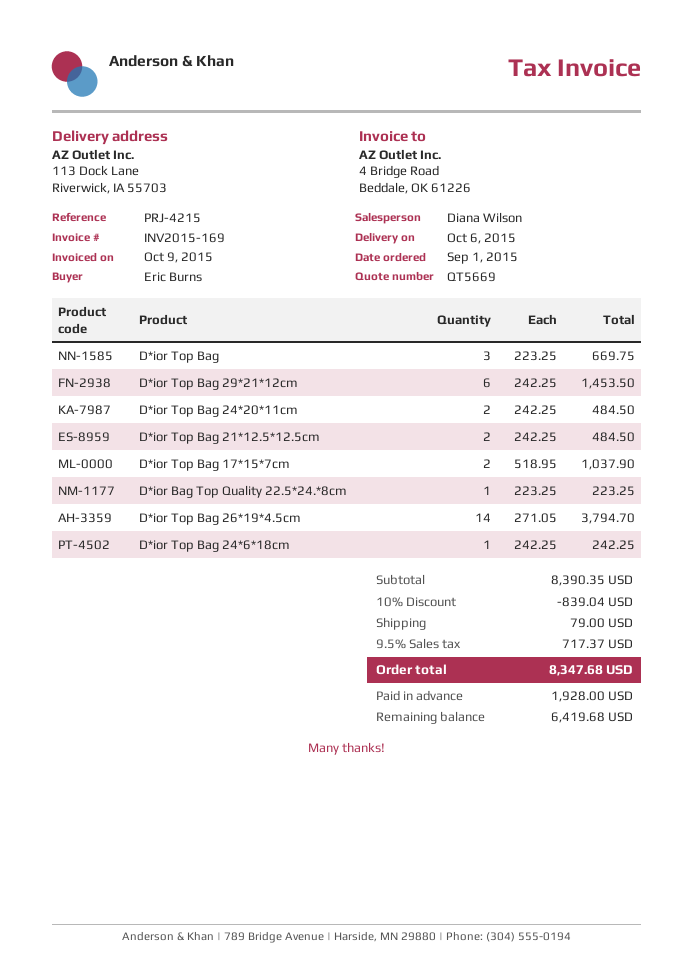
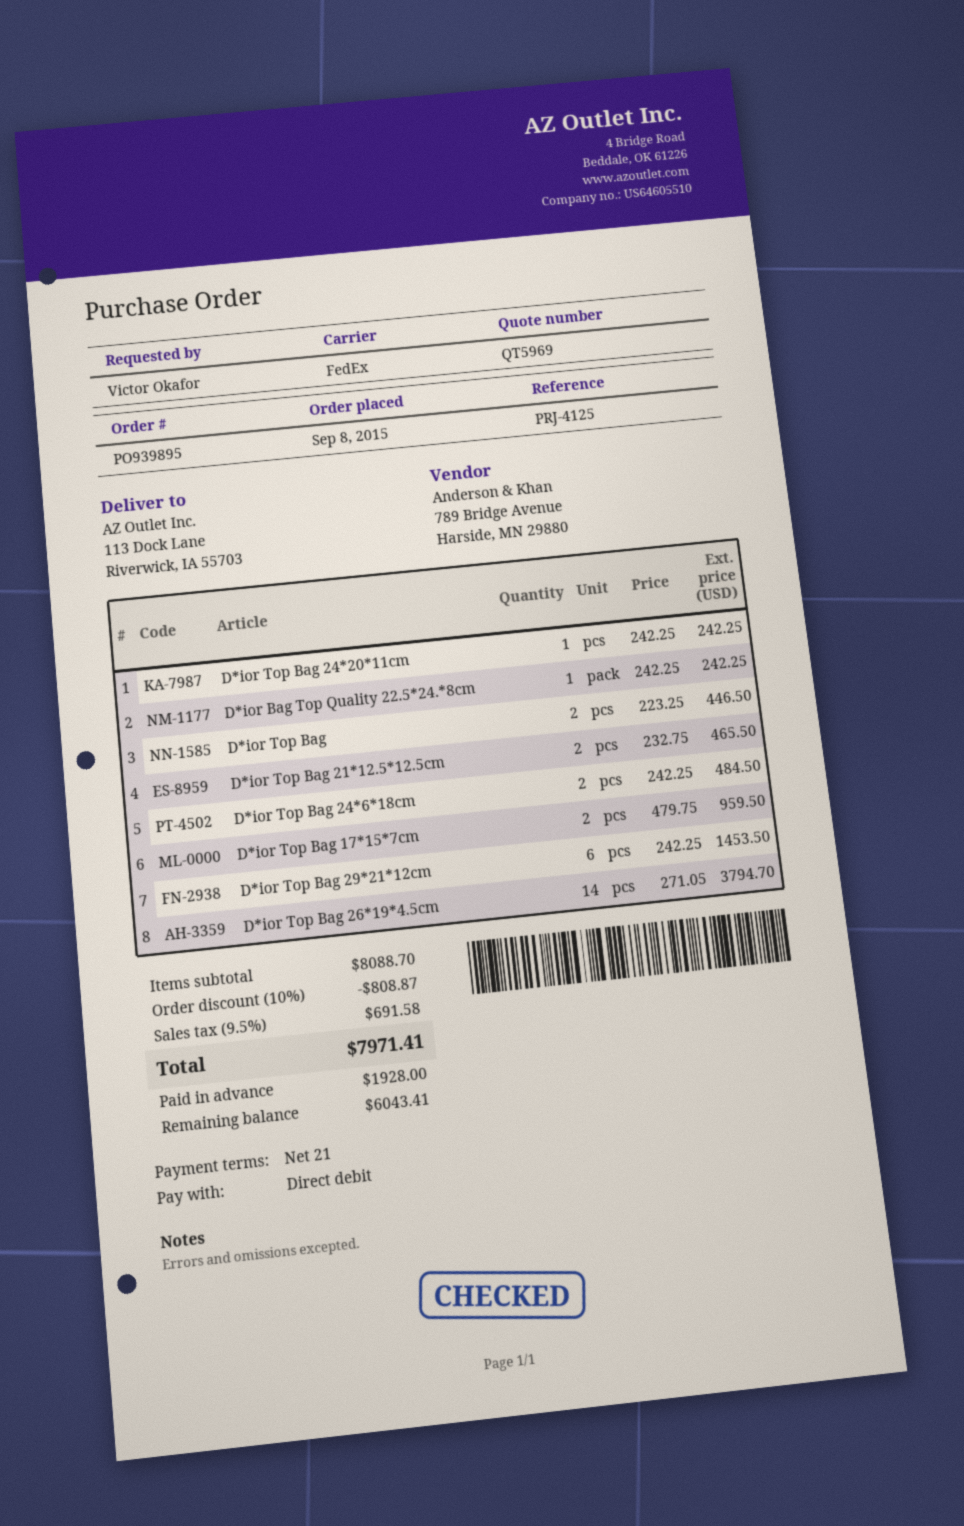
quote number: QT5669 -> QT5969
order date: 2015-09-01 -> 2015-09-08
reference: PRJ-4215 -> PRJ-4125
ordered by: Eric Burns -> Victor Okafor
D*ior Top Bag: 3 x 223.25 = 669.75 -> 2 x 223.25 = 446.50
D*ior Top Bag 24*20*11cm: 2 x 242.25 = 484.50 -> 1 x 242.25 = 242.25
D*ior Top Bag 21*12.5*12.5cm: 2 x 242.25 = 484.50 -> 2 x 232.75 = 465.50
D*ior Top Bag 17*15*7cm: 2 x 518.95 = 1037.90 -> 2 x 479.75 = 959.50
D*ior Bag Top Quality 22.5*24.*8cm: 1 x 223.25 = 223.25 -> 1 x 242.25 = 242.25
D*ior Top Bag 24*6*18cm: 1 x 242.25 = 242.25 -> 2 x 242.25 = 484.50
subtotal: 8390.35 -> 8088.70
discount: 10% = 839.04 -> 10% = 808.87
shipping: 79.00 -> none
tax: 9.5% = 717.37 -> 9.5% = 691.58
total: 8347.68 -> 7971.41
balance: 6419.68 -> 6043.41

